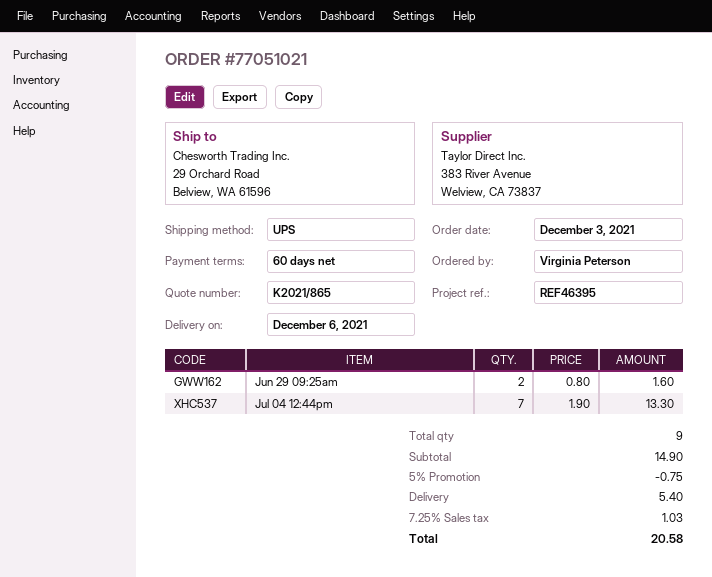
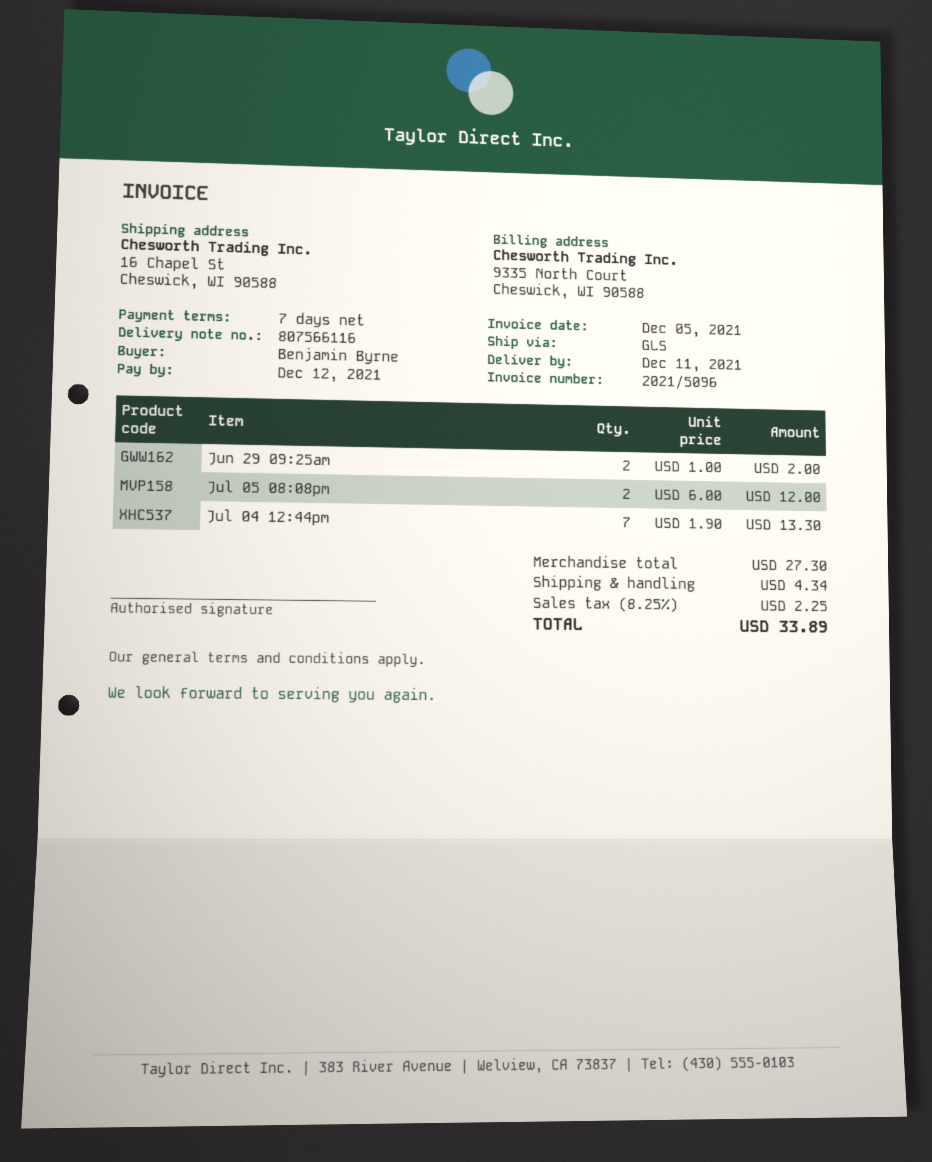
delivery date: 2021-12-06 -> 2021-12-11
payment terms: 60 days -> 7 days
ordered by: Virginia Peterson -> Benjamin Byrne
shipping method: UPS -> GLS
ship to: 29 Orchard Road, Belview, WA 61596 -> 16 Chapel St, Cheswick, WI 90588
Jun 29 09:25am: 2 x 0.80 = 1.60 -> 2 x 1.00 = 2.00
Jul 05 08:08pm: none -> 2 x 6.00 = 12.00
subtotal: 14.90 -> 27.30
discount: 5% = 0.75 -> none
shipping: 5.40 -> 4.34
tax: 7.25% = 1.03 -> 8.25% = 2.25
total: 20.58 -> 33.89

